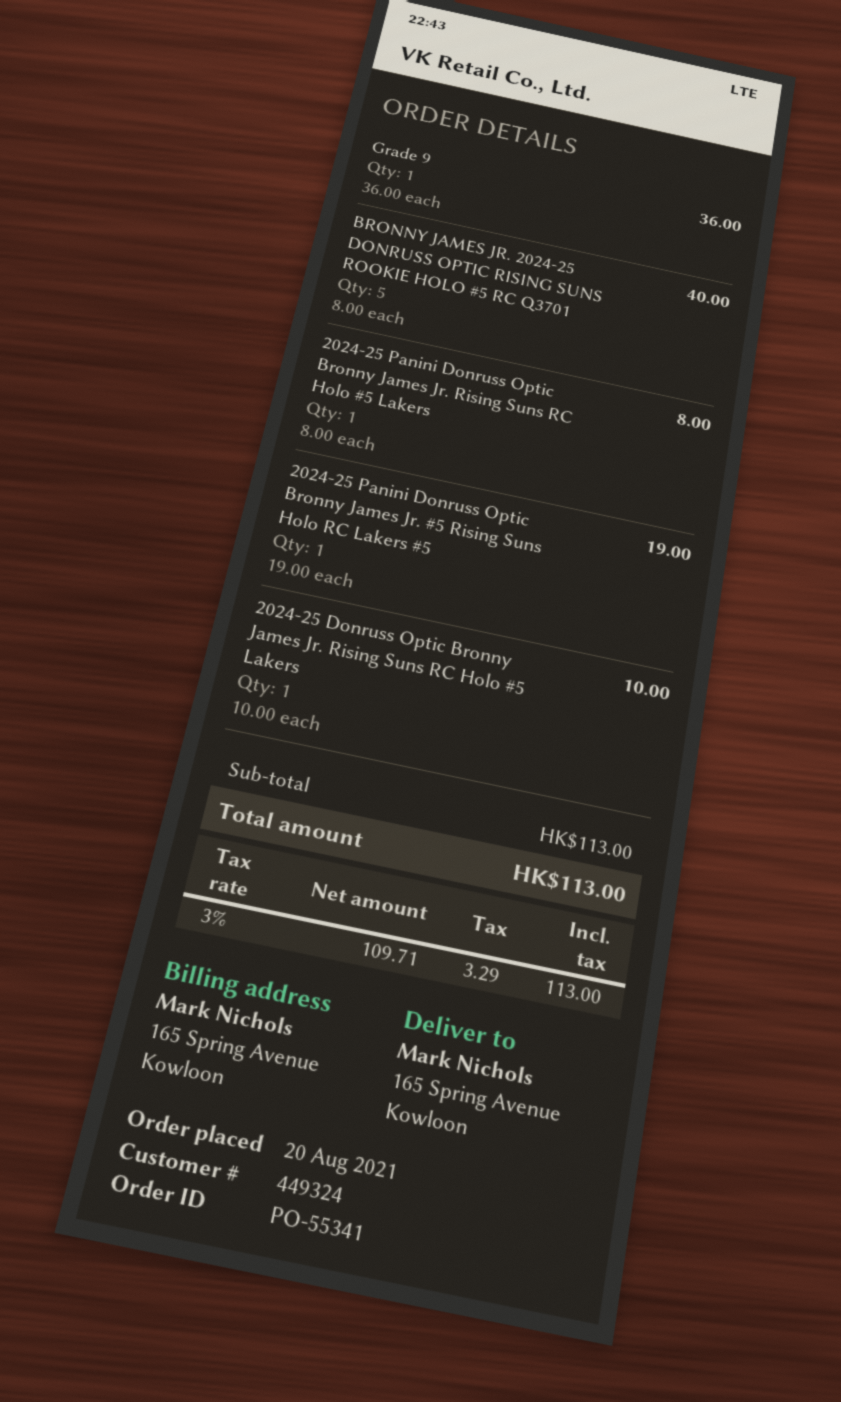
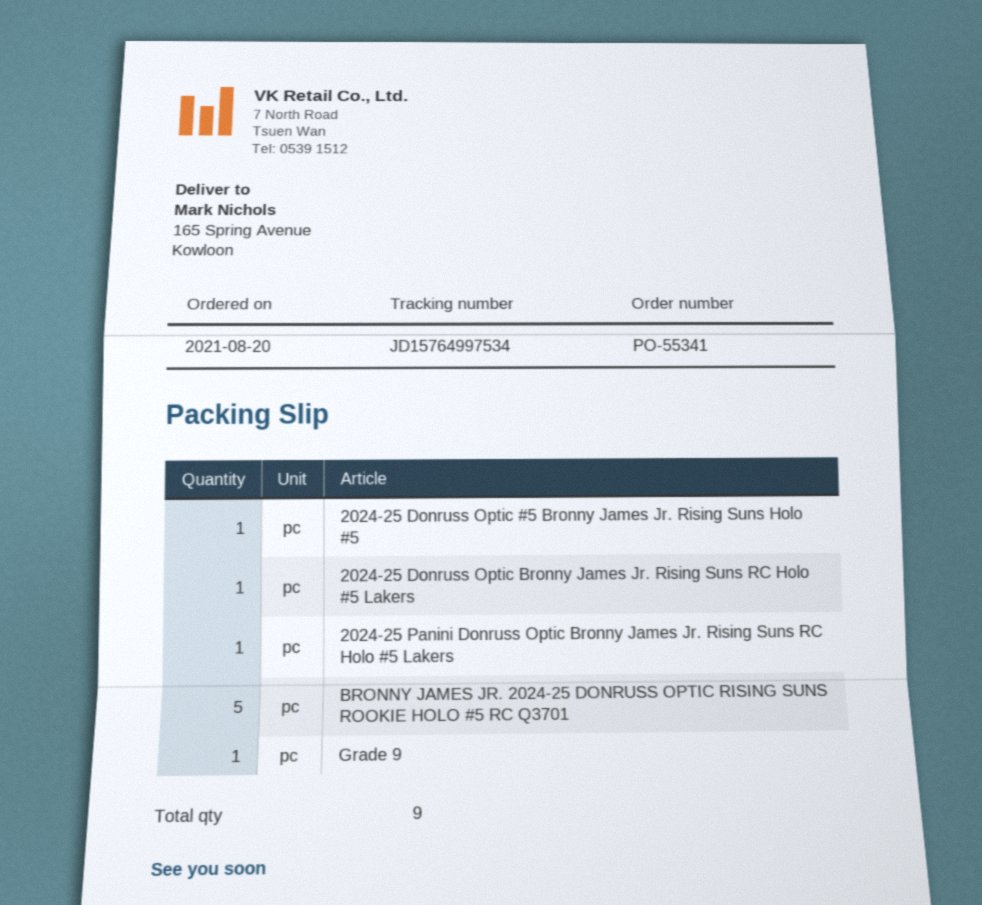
2024-25 Panini Donruss Optic Bronny James Jr. #5 Rising Suns Holo RC Lakers #5: 1 -> none
2024-25 Donruss Optic #5 Bronny James Jr. Rising Suns Holo #5: none -> 1

